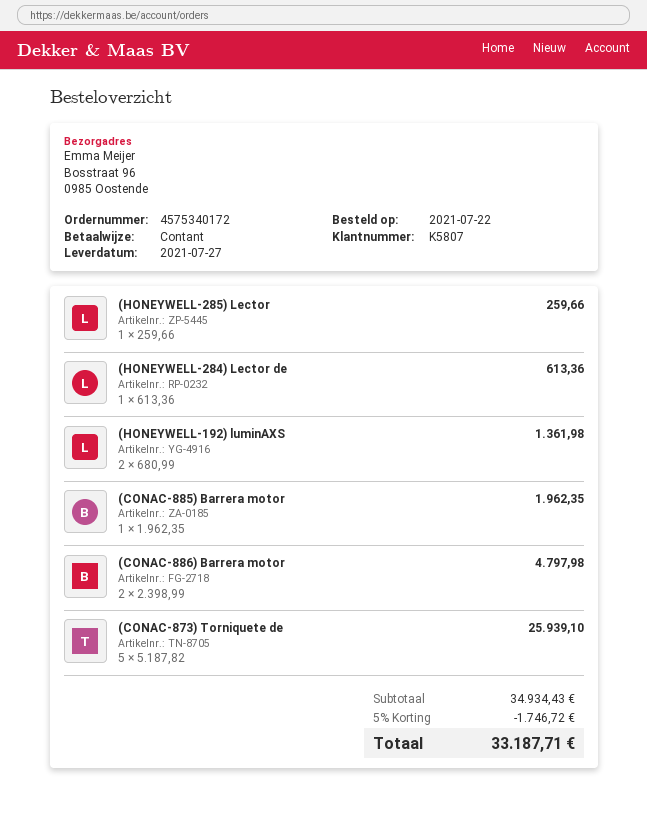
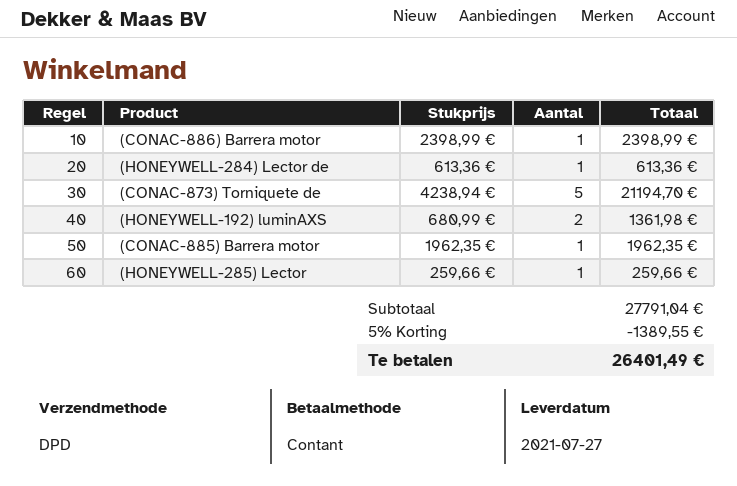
(CONAC-886) Barrera motor: 2 x 2398.99 = 4797.98 -> 1 x 2398.99 = 2398.99
(CONAC-873) Torniquete de: 5 x 5187.82 = 25939.10 -> 5 x 4238.94 = 21194.70
subtotal: 34934.43 -> 27791.04
discount: 5% = 1746.72 -> 5% = 1389.55
total: 33187.71 -> 26401.49

